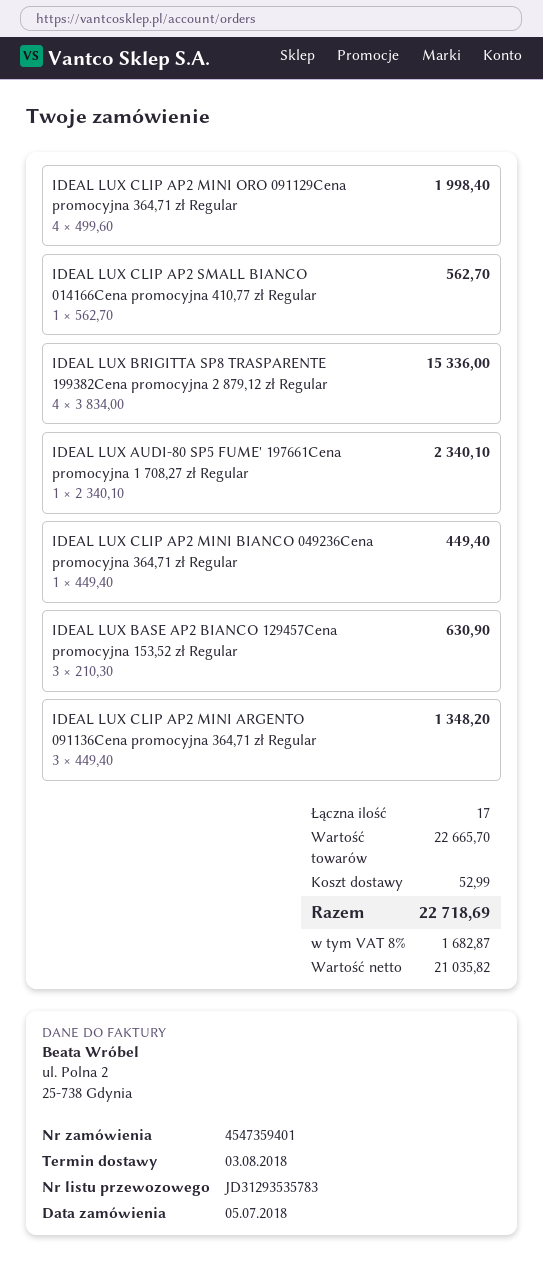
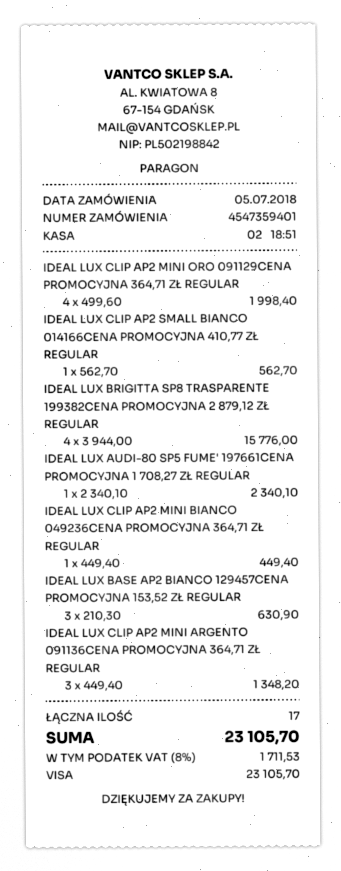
IDEAL LUX BRIGITTA SP8 TRASPARENTE 199382Cena promocyjna 2 879,12 zł Regular: 4 x 3834.00 = 15336.00 -> 4 x 3944.00 = 15776.00
shipping: 52.99 -> none
tax: 8% = 1682.87 -> 8% = 1711.53
total: 22718.69 -> 23105.70

